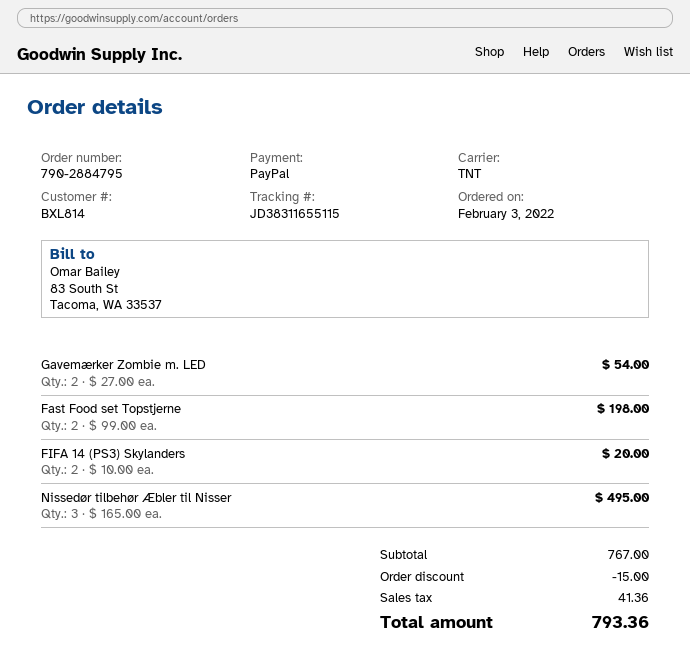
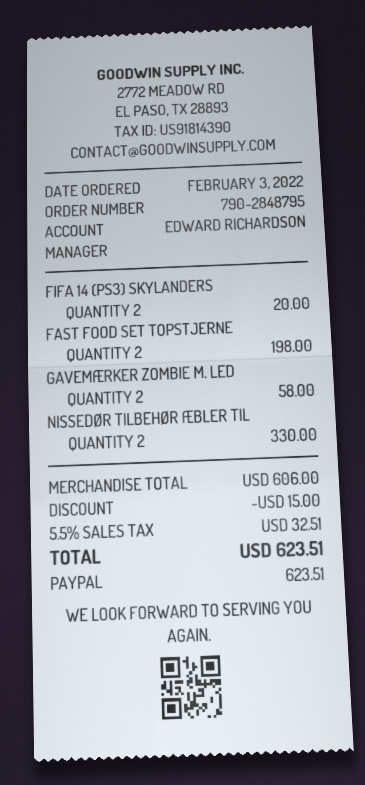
order number: 790-2884795 -> 790-2848795
Gavemærker Zombie m. LED: 2 for 54.00 -> 2 for 58.00
Nissedør tilbehør Æbler til Nisser: 3 for 495.00 -> 2 for 330.00
subtotal: 767.00 -> 606.00
tax: 41.36 -> 32.51
total: 793.36 -> 623.51

